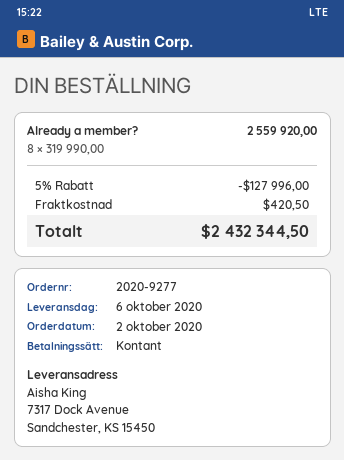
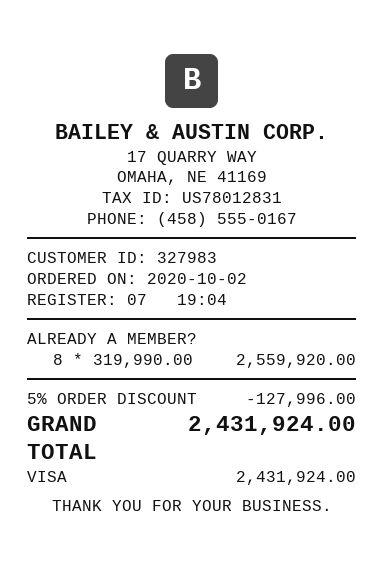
payment method: cash -> Visa
shipping: 420.50 -> none
total: 2432344.50 -> 2431924.00

